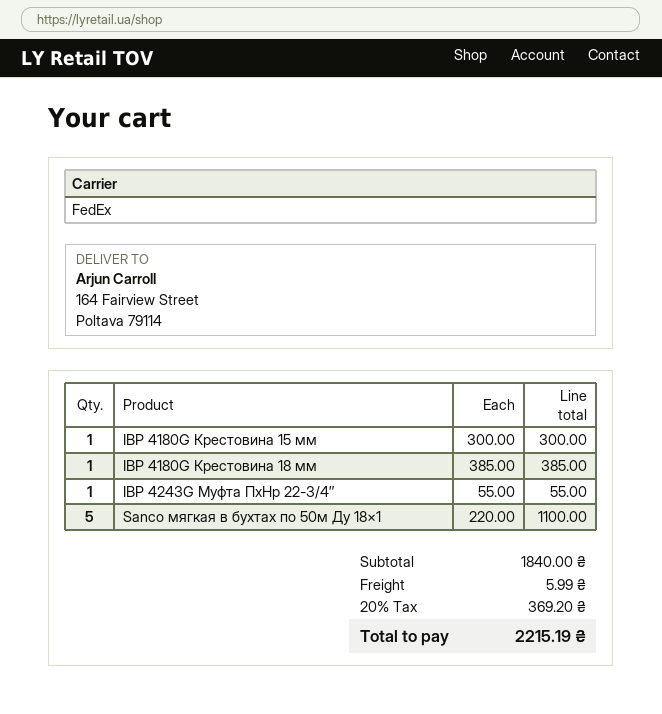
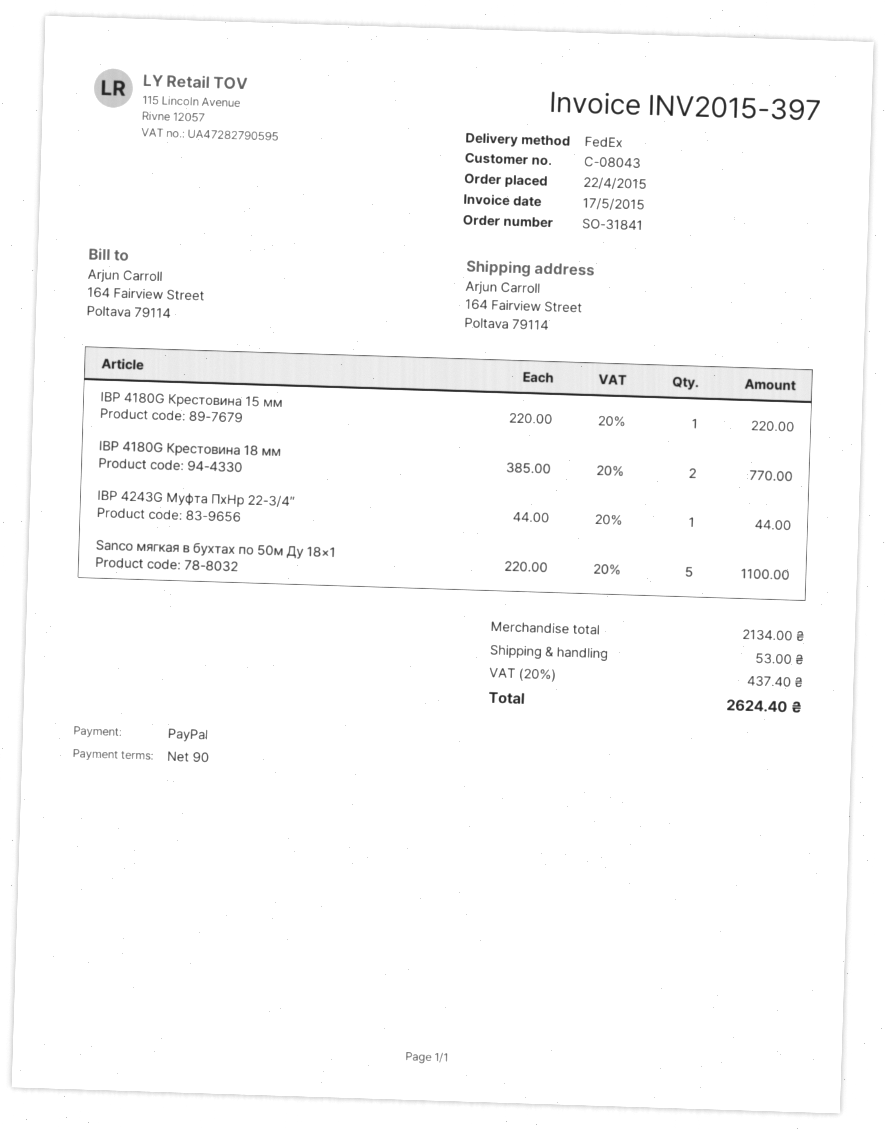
IBP 4180G Крестовина 15 мм: 1 x 300.00 = 300.00 -> 1 x 220.00 = 220.00
IBP 4180G Крестовина 18 мм: 1 x 385.00 = 385.00 -> 2 x 385.00 = 770.00
IBP 4243G Муфта ПхНр 22-3/4″: 1 x 55.00 = 55.00 -> 1 x 44.00 = 44.00
subtotal: 1840.00 -> 2134.00
shipping: 5.99 -> 53.00
tax: 20% = 369.20 -> 20% = 437.40
total: 2215.19 -> 2624.40

